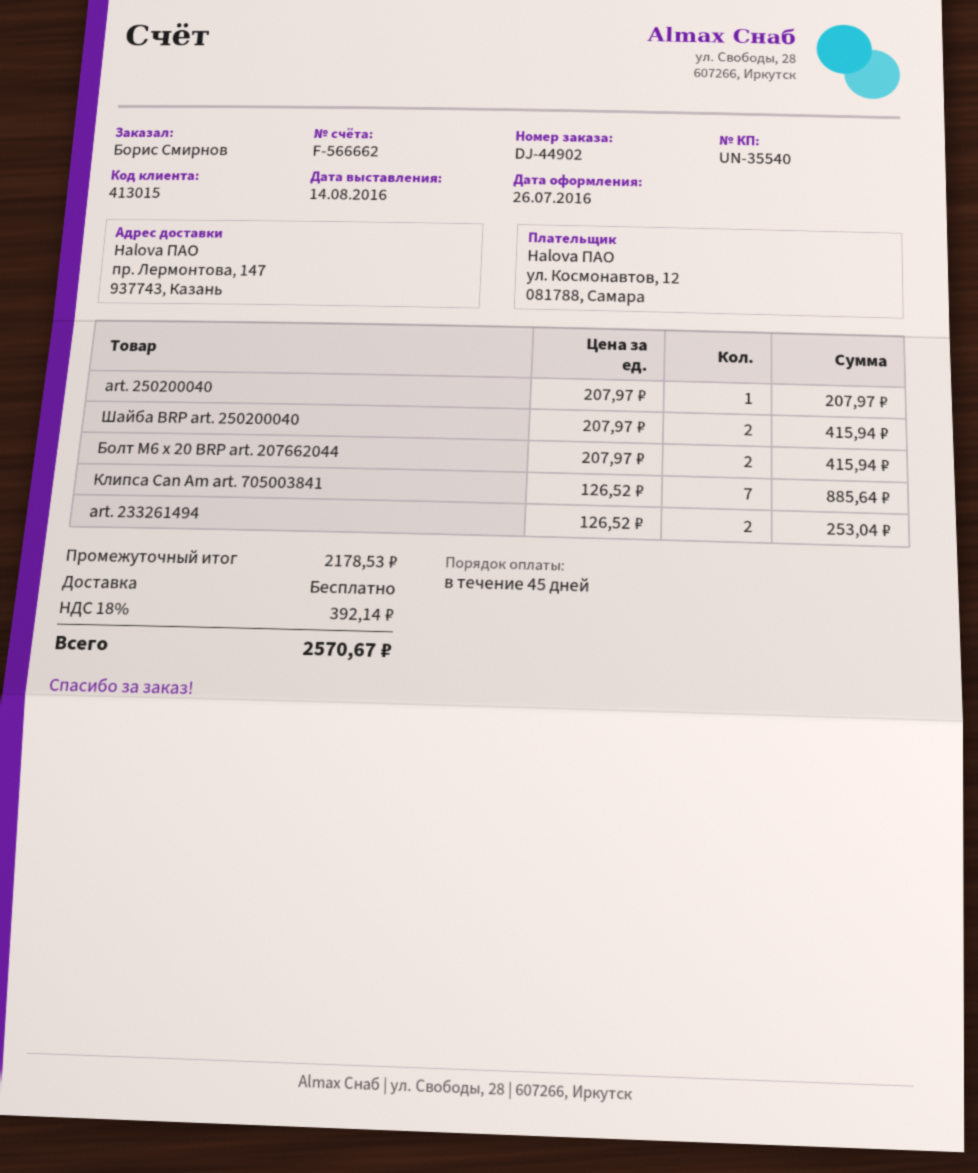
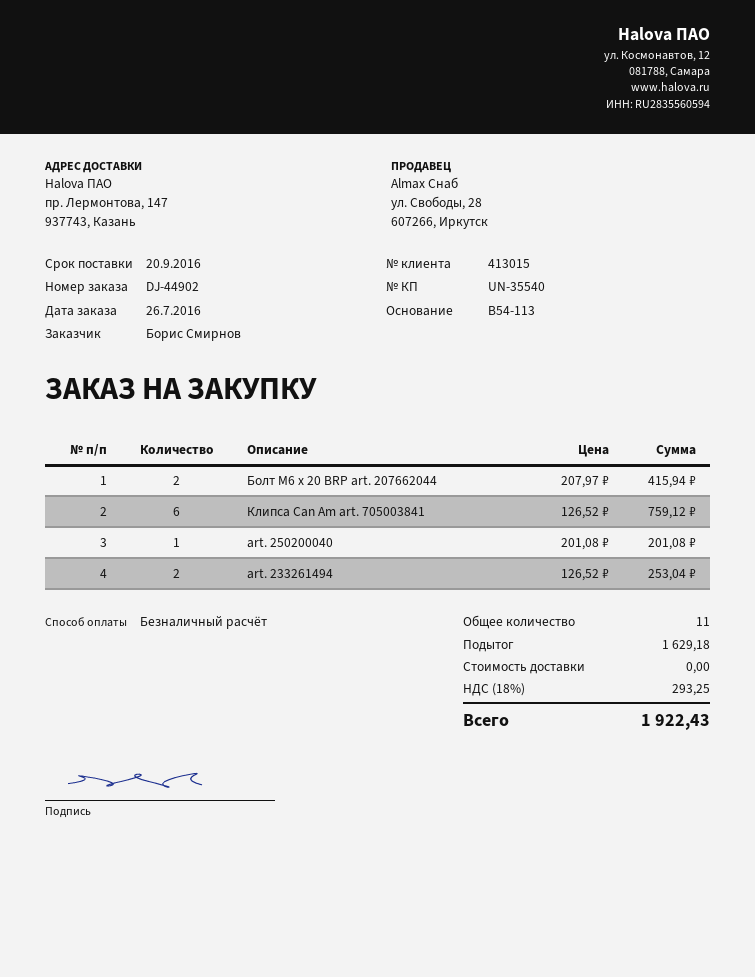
art. 250200040: 1 x 207.97 = 207.97 -> 1 x 201.08 = 201.08
Шайба BRP art. 250200040: 2 x 207.97 = 415.94 -> none
Клипса Can Am art. 705003841: 7 x 126.52 = 885.64 -> 6 x 126.52 = 759.12
subtotal: 2178.53 -> 1629.18
tax: 18% = 392.14 -> 18% = 293.25
total: 2570.67 -> 1922.43

